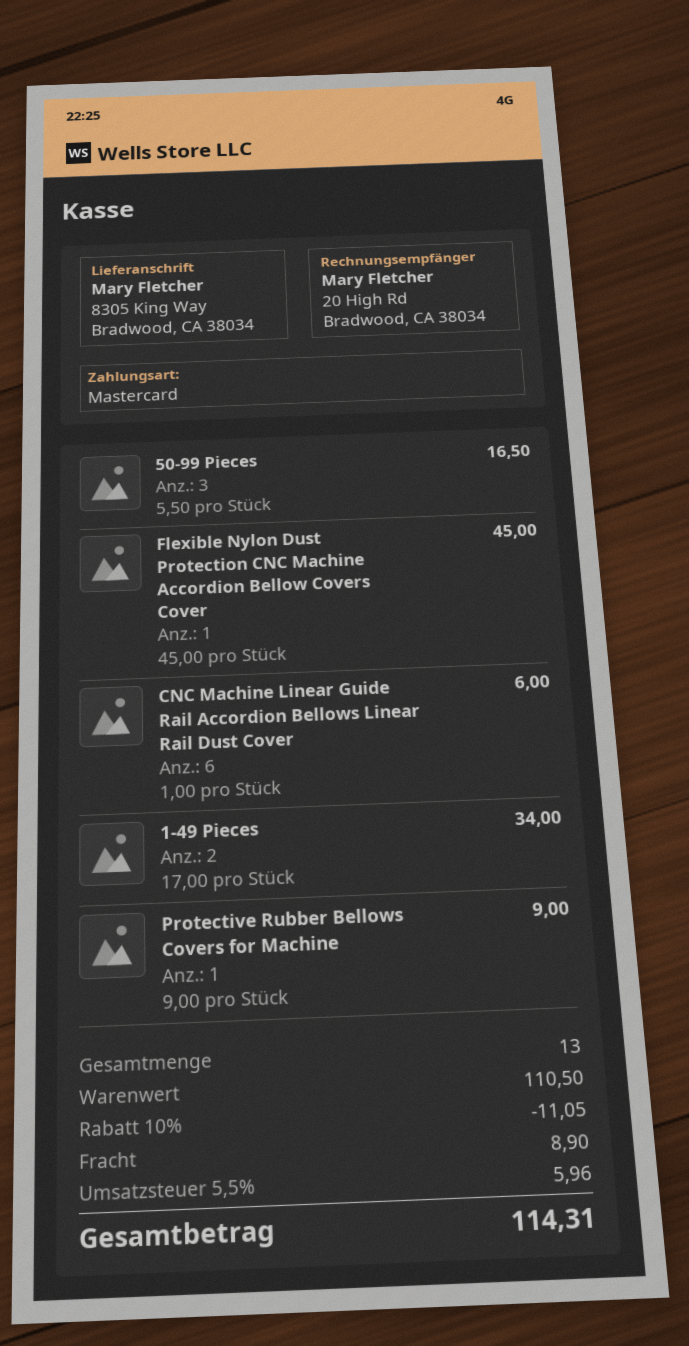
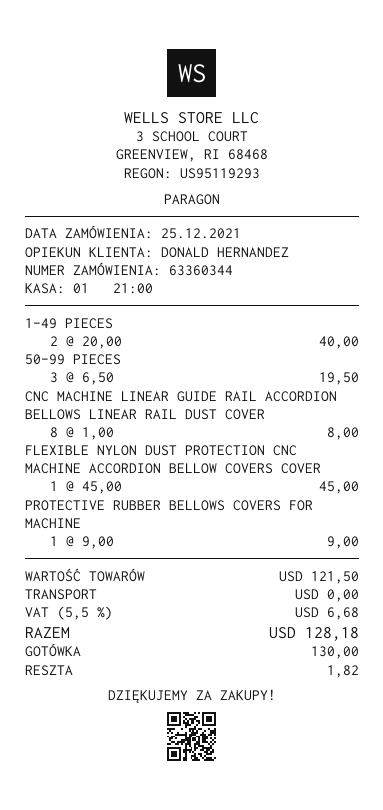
payment method: Mastercard -> cash
50-99 Pieces: 3 x 5.50 = 16.50 -> 3 x 6.50 = 19.50
CNC Machine Linear Guide Rail Accordion Bellows Linear Rail Dust Cover: 6 x 1.00 = 6.00 -> 8 x 1.00 = 8.00
1-49 Pieces: 2 x 17.00 = 34.00 -> 2 x 20.00 = 40.00
subtotal: 110.50 -> 121.50
discount: 10% = 11.05 -> none
shipping: 8.90 -> 0.00
tax: 5.5% = 5.96 -> 5.5% = 6.68
total: 114.31 -> 128.18

